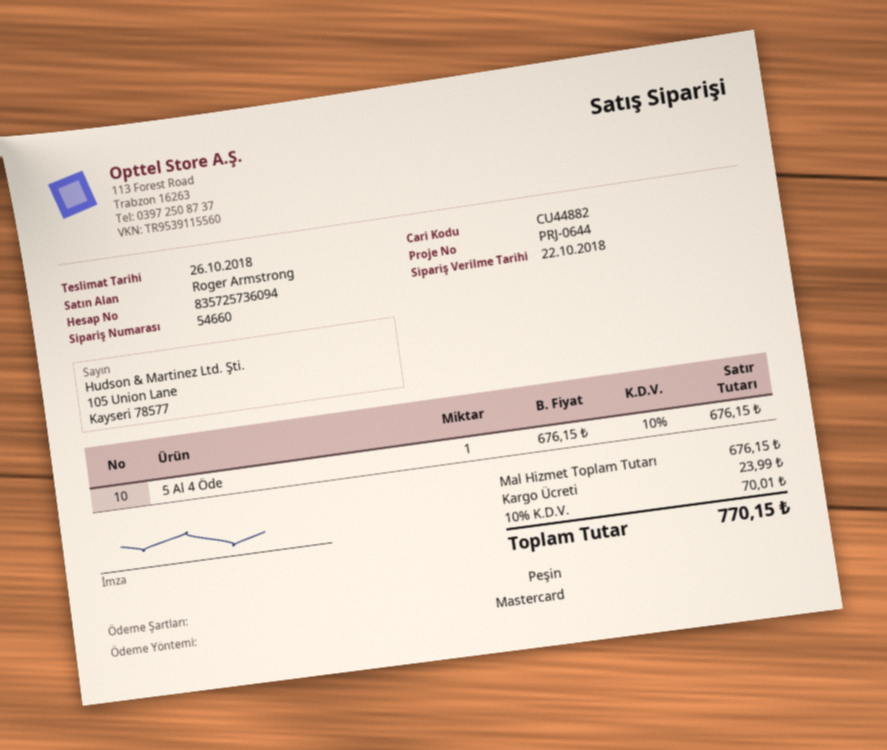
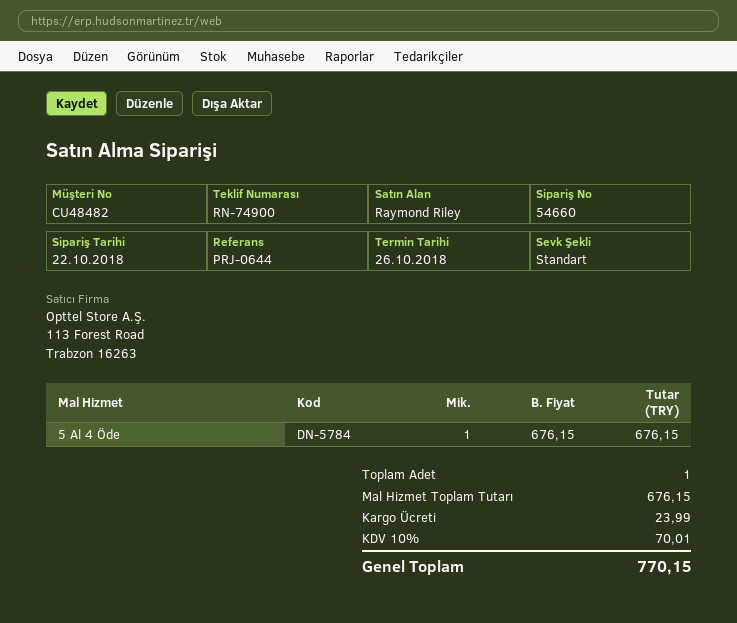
customer number: CU44882 -> CU48482
ordered by: Roger Armstrong -> Raymond Riley

